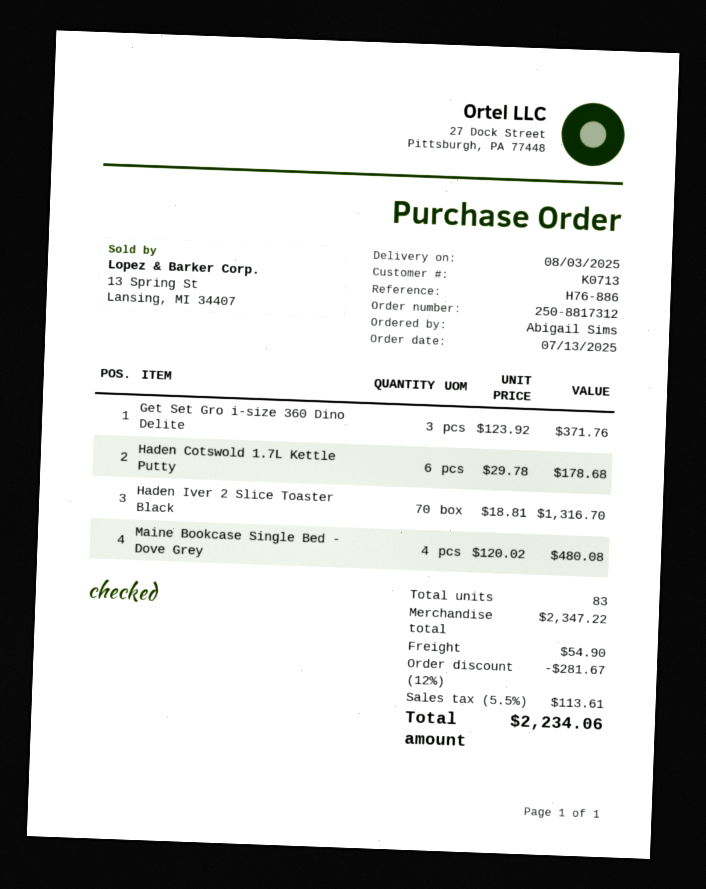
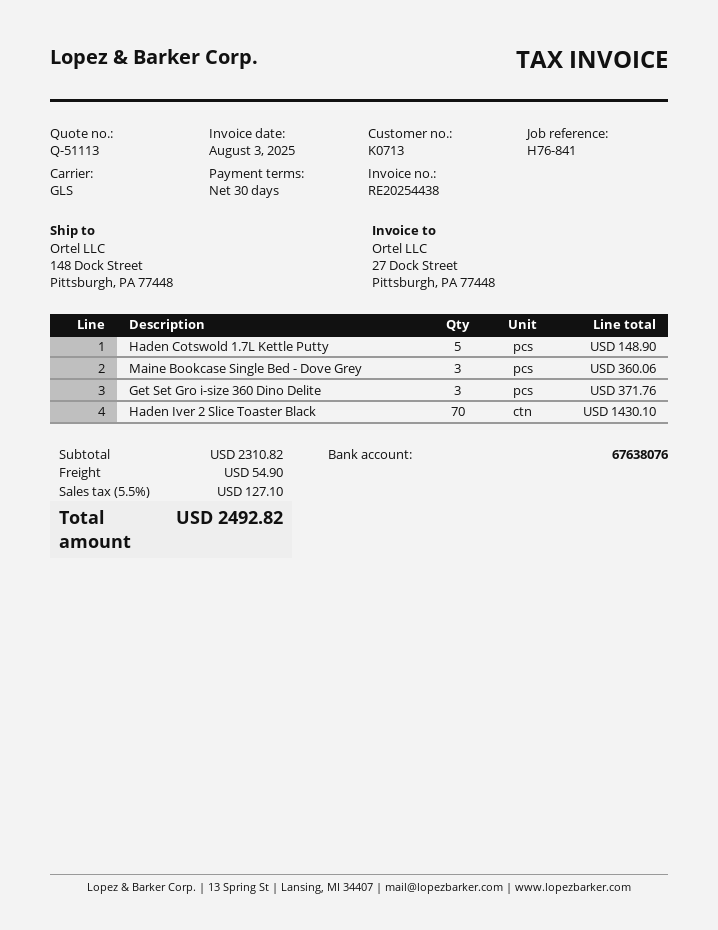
reference: H76-886 -> H76-841
Haden Cotswold 1.7L Kettle Putty: 6 for 178.68 -> 5 for 148.90
Haden Iver 2 Slice Toaster Black: 70 for 1316.70 -> 70 for 1430.10
Maine Bookcase Single Bed - Dove Grey: 4 for 480.08 -> 3 for 360.06
subtotal: 2347.22 -> 2310.82
discount: 12% = 281.67 -> none
tax: 5.5% = 113.61 -> 5.5% = 127.10
total: 2234.06 -> 2492.82

